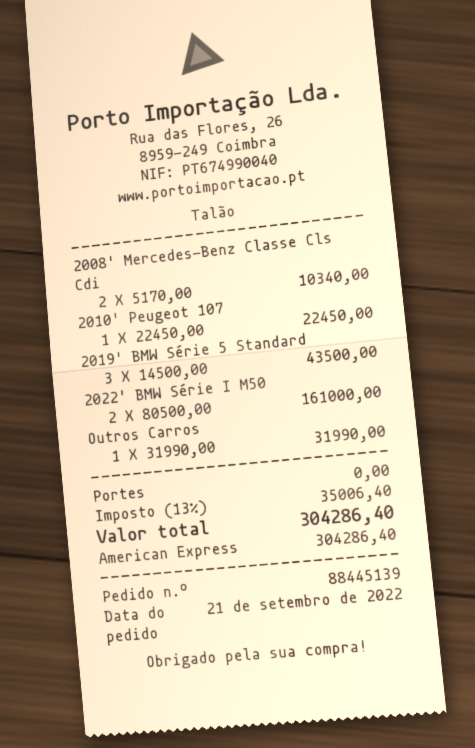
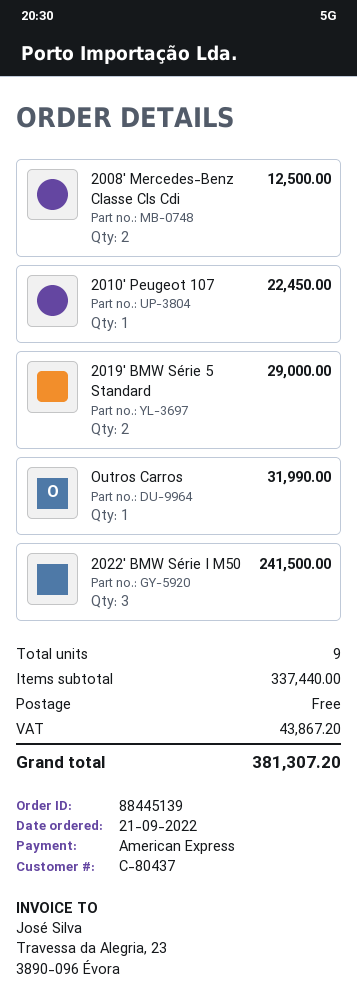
2008' Mercedes-Benz Classe Cls Cdi: 2 for 10340.00 -> 2 for 12500.00
2019' BMW Série 5 Standard: 3 for 43500.00 -> 2 for 29000.00
2022' BMW Série I M50: 2 for 161000.00 -> 3 for 241500.00
tax: 35006.40 -> 43867.20
total: 304286.40 -> 381307.20

